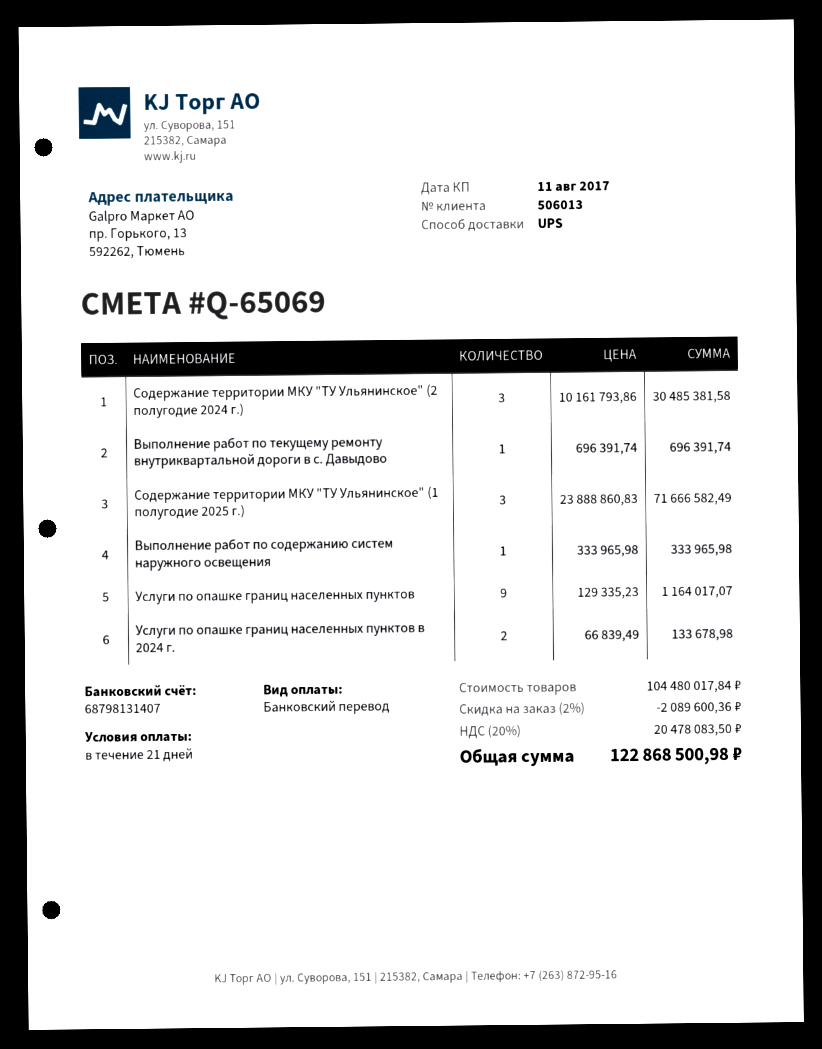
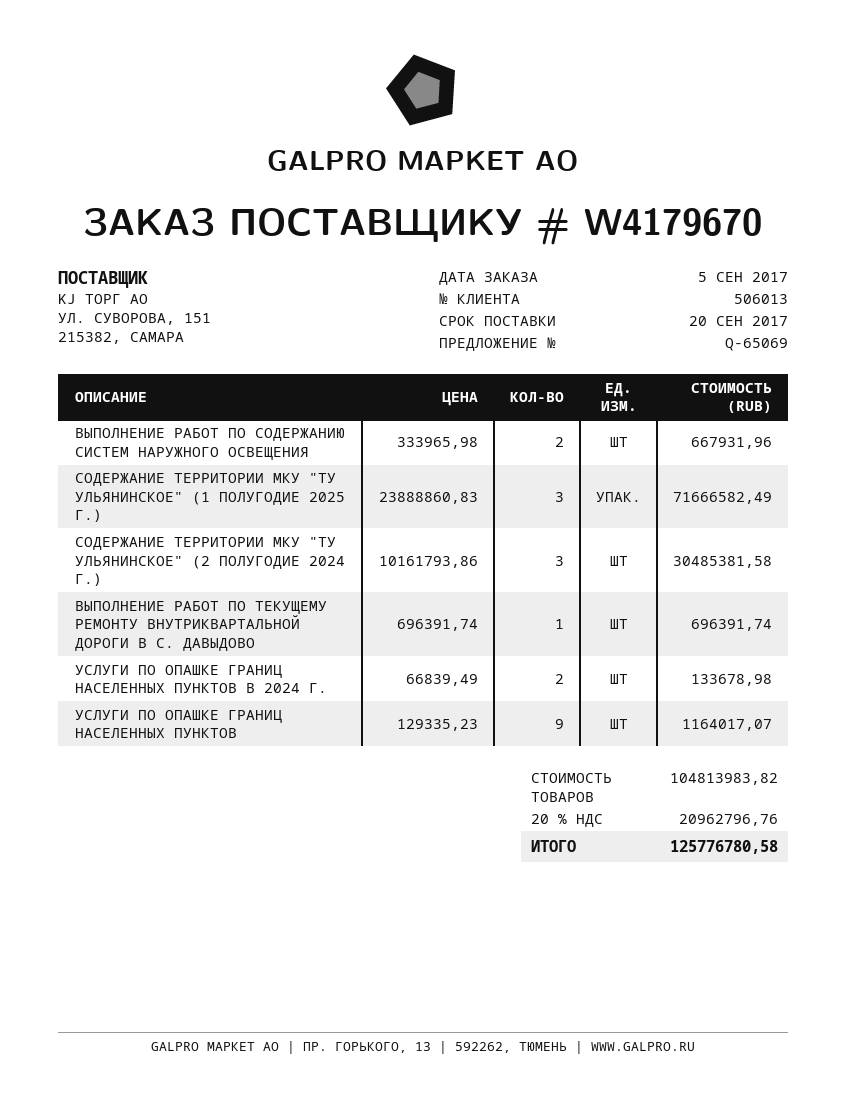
Выполнение работ по содержанию систем наружного освещения: 1 x 333965.98 = 333965.98 -> 2 x 333965.98 = 667931.96
subtotal: 104480017.84 -> 104813983.82
discount: 2% = 2089600.36 -> none
tax: 20% = 20478083.50 -> 20% = 20962796.76
total: 122868500.98 -> 125776780.58

